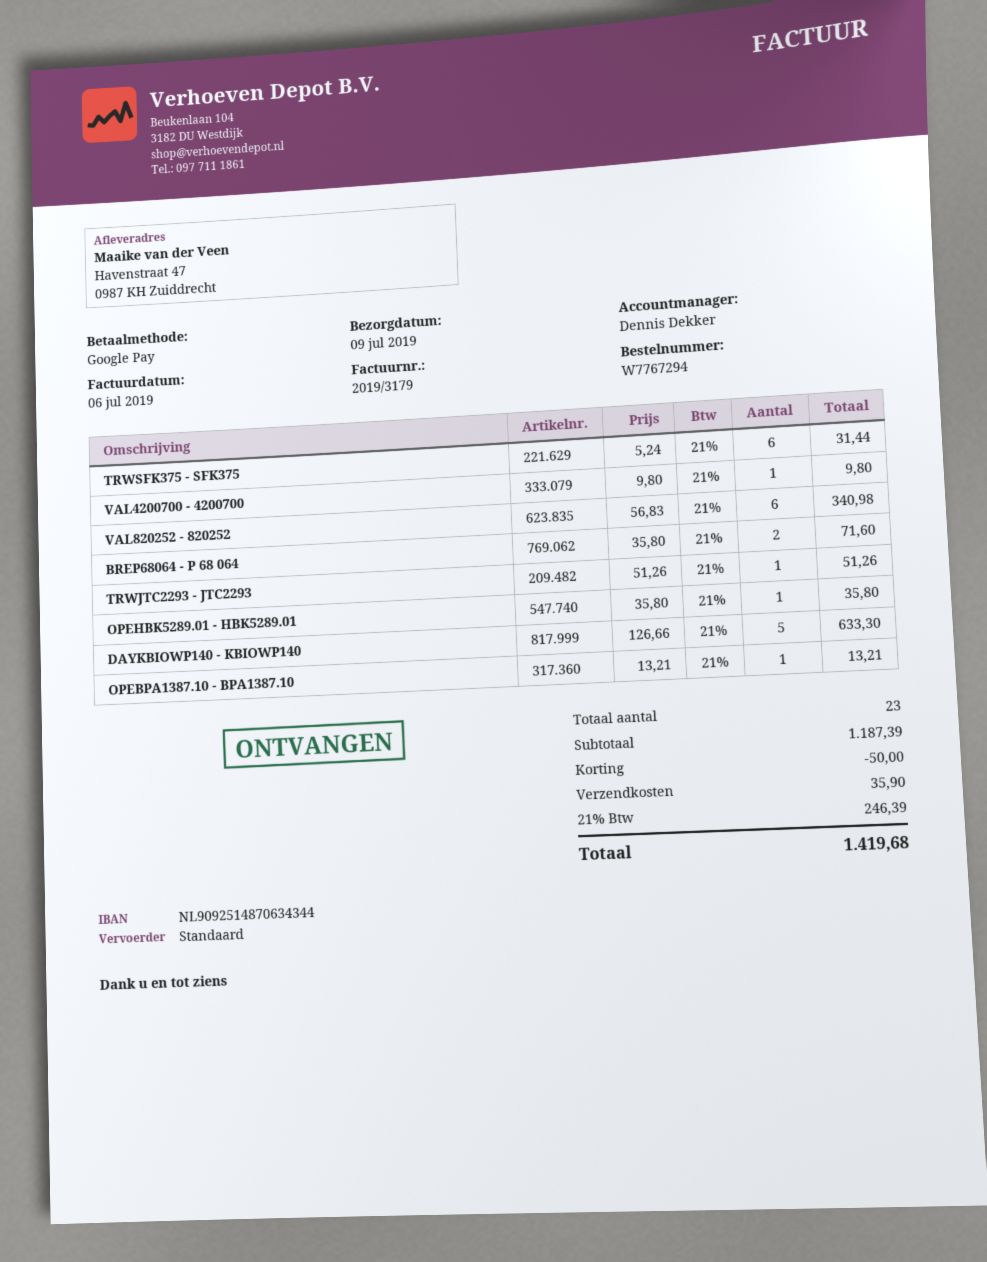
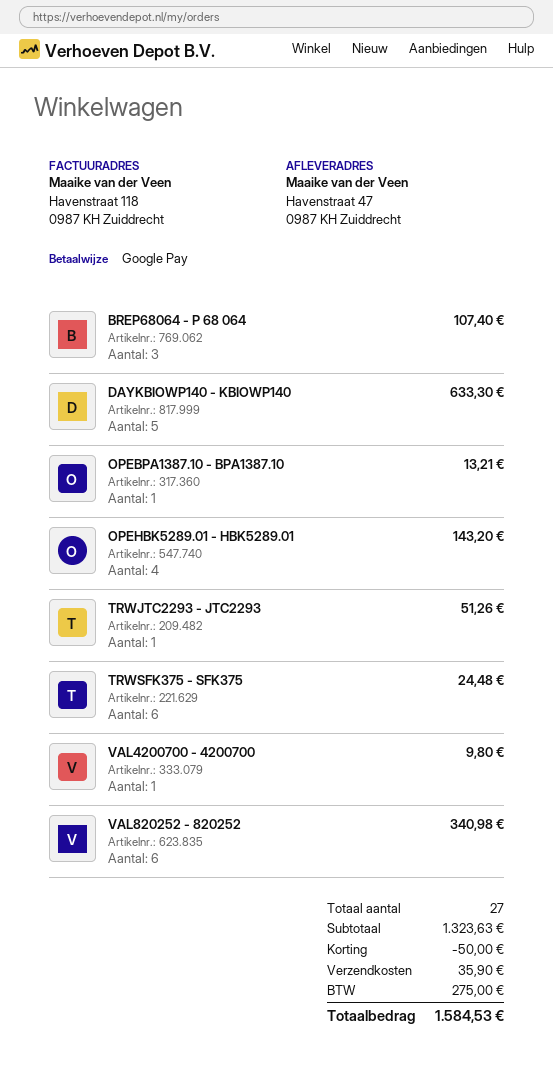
TRWSFK375 - SFK375: 6 for 31.44 -> 6 for 24.48
BREP68064 - P 68 064: 2 for 71.60 -> 3 for 107.40
OPEHBK5289.01 - HBK5289.01: 1 for 35.80 -> 4 for 143.20
total quantity: 23 -> 27
subtotal: 1187.39 -> 1323.63
tax: 246.39 -> 275.00
total: 1419.68 -> 1584.53

